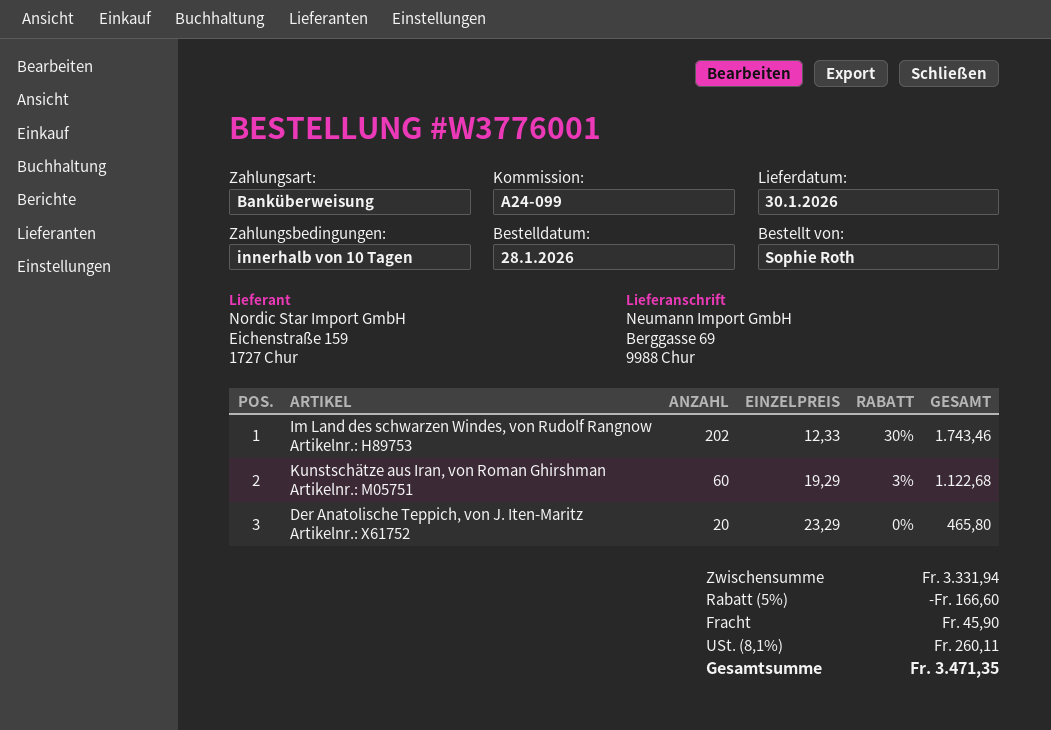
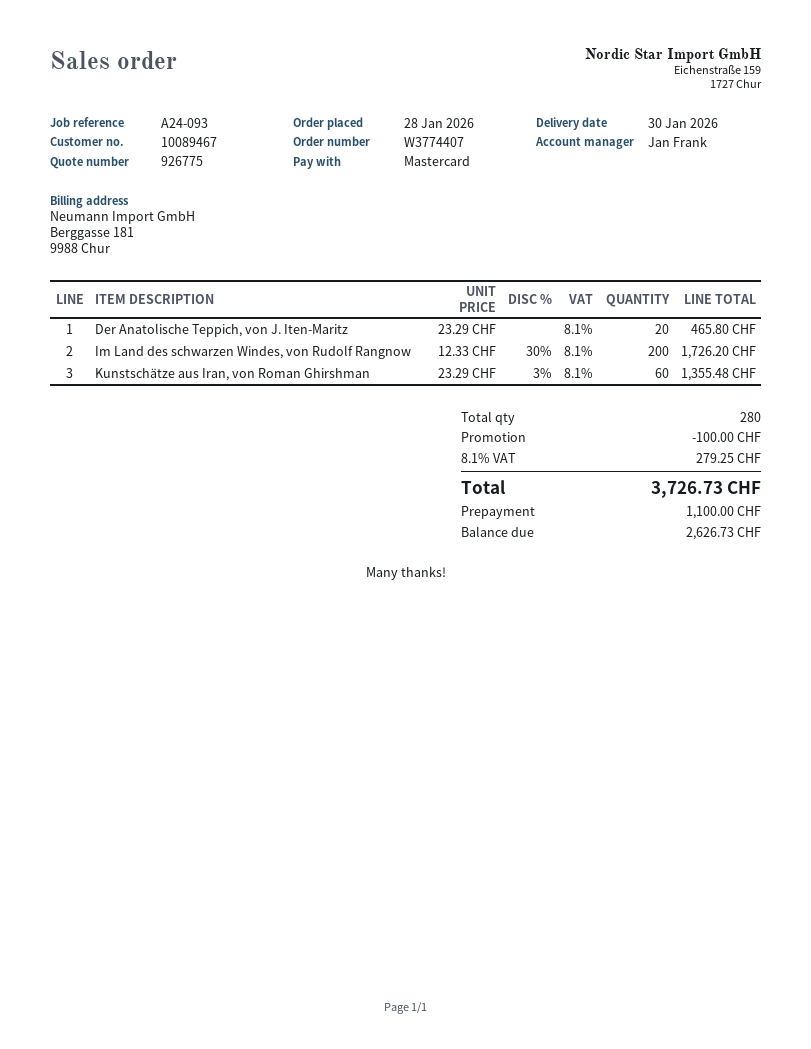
order number: W3776001 -> W3774407
reference: A24-099 -> A24-093
payment method: bank transfer -> Mastercard
Im Land des schwarzen Windes, von Rudolf Rangnow: 202 x 12.33 - 30% = 1743.46 -> 200 x 12.33 - 30% = 1726.20
Kunstschätze aus Iran, von Roman Ghirshman: 60 x 19.29 - 3% = 1122.68 -> 60 x 23.29 - 3% = 1355.48
discount: 166.60 -> 100.00
shipping: 45.90 -> none
tax: 8.1% = 260.11 -> 8.1% = 279.25
total: 3471.35 -> 3726.73

